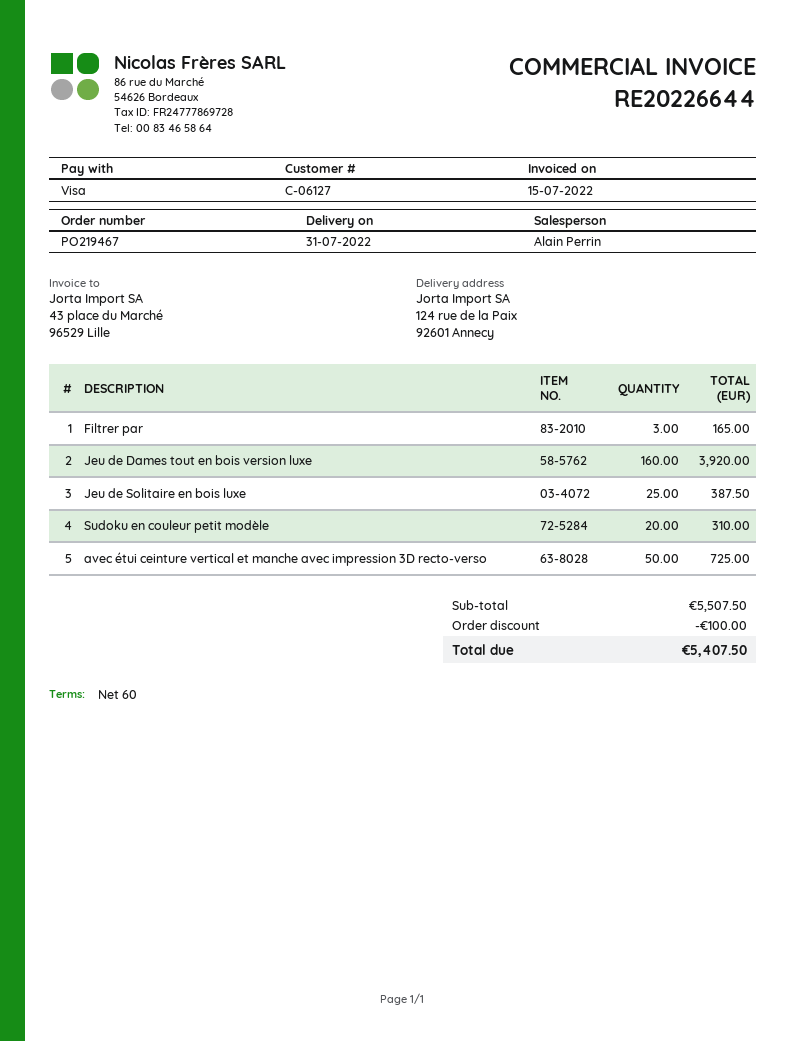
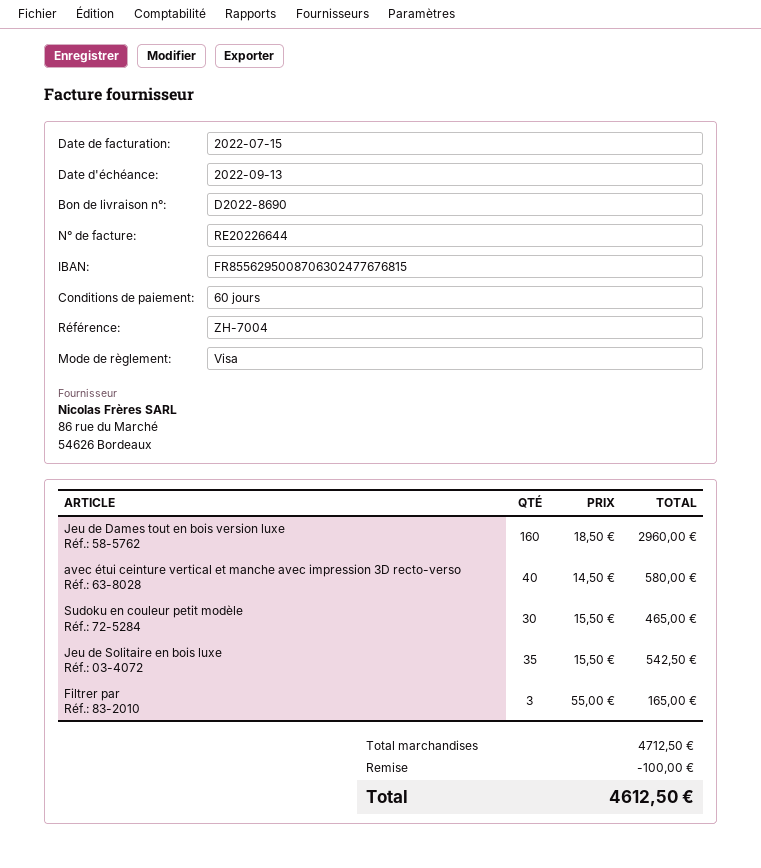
Jeu de Dames tout en bois version luxe: 160 for 3920.00 -> 160 for 2960.00
Jeu de Solitaire en bois luxe: 25 for 387.50 -> 35 for 542.50
Sudoku en couleur petit modèle: 20 for 310.00 -> 30 for 465.00
avec étui ceinture vertical et manche avec impression 3D recto-verso: 50 for 725.00 -> 40 for 580.00
subtotal: 5507.50 -> 4712.50
total: 5407.50 -> 4612.50

